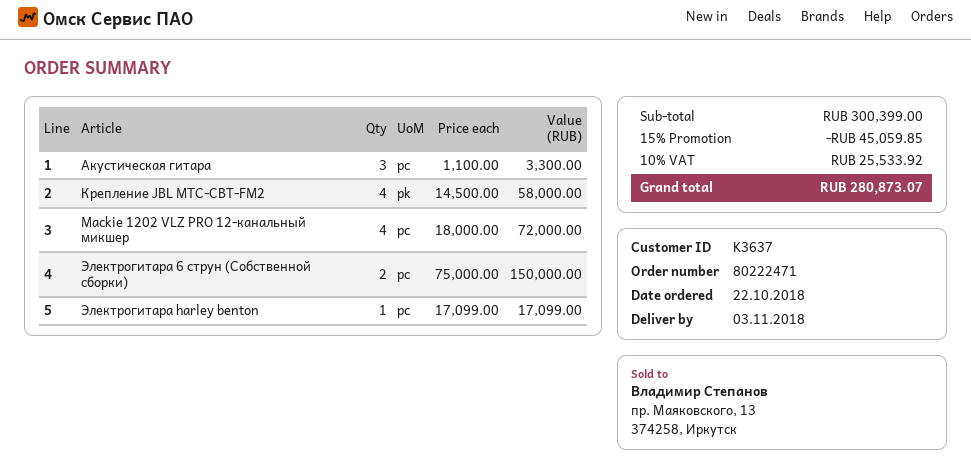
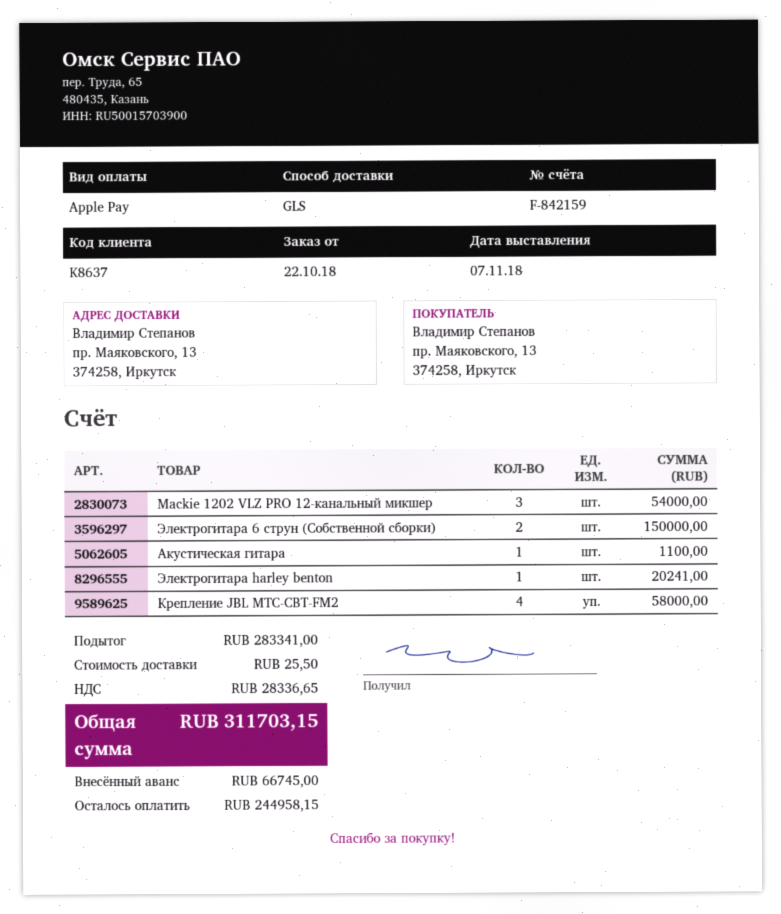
customer number: K3637 -> K8637
Акустическая гитара: 3 for 3300.00 -> 1 for 1100.00
Mackie 1202 VLZ PRO 12-канальный микшер: 4 for 72000.00 -> 3 for 54000.00
Электрогитара harley benton: 1 for 17099.00 -> 1 for 20241.00
subtotal: 300399.00 -> 283341.00
discount: 15% = 45059.85 -> none
shipping: none -> 25.50
tax: 25533.92 -> 28336.65
total: 280873.07 -> 311703.15

